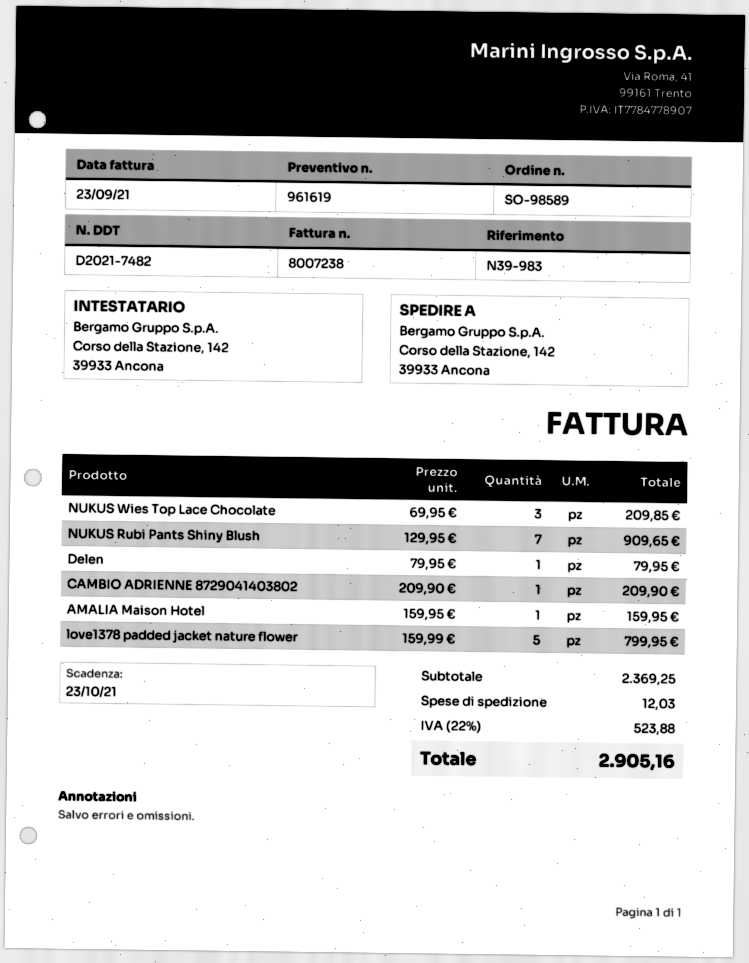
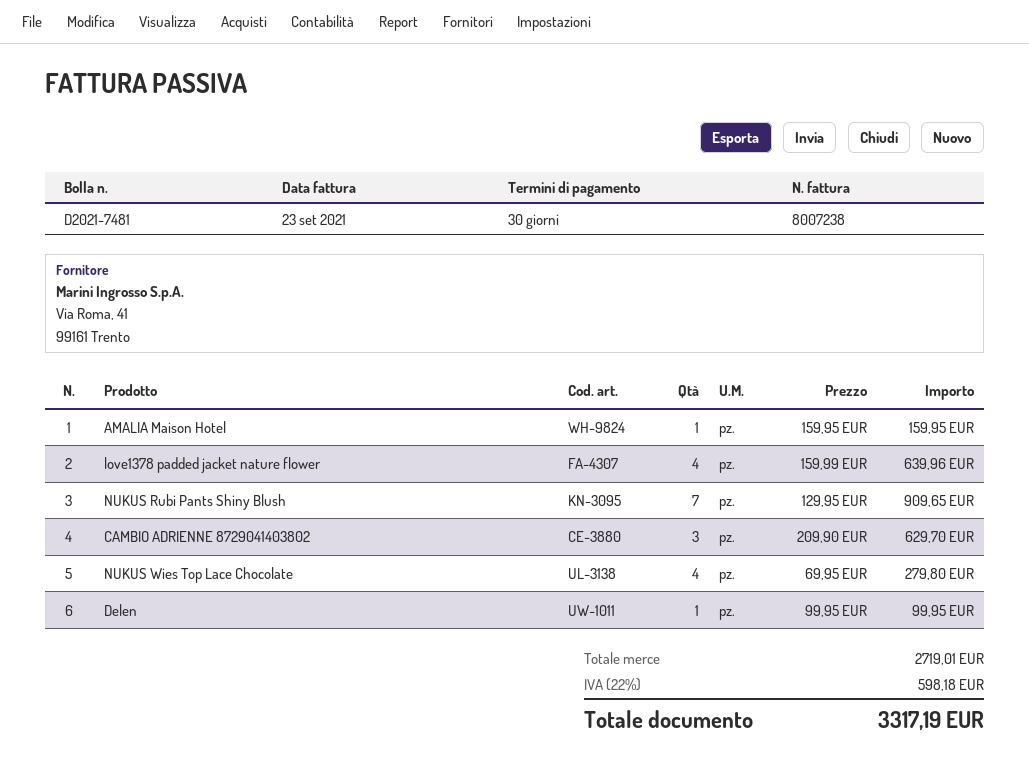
delivery note number: D2021-7482 -> D2021-7481
NUKUS Wies Top Lace Chocolate: 3 x 69.95 = 209.85 -> 4 x 69.95 = 279.80
Delen: 1 x 79.95 = 79.95 -> 1 x 99.95 = 99.95
CAMBIO ADRIENNE 8729041403802: 1 x 209.90 = 209.90 -> 3 x 209.90 = 629.70
love1378 padded jacket nature flower: 5 x 159.99 = 799.95 -> 4 x 159.99 = 639.96
subtotal: 2369.25 -> 2719.01
shipping: 12.03 -> none
tax: 22% = 523.88 -> 22% = 598.18
total: 2905.16 -> 3317.19

